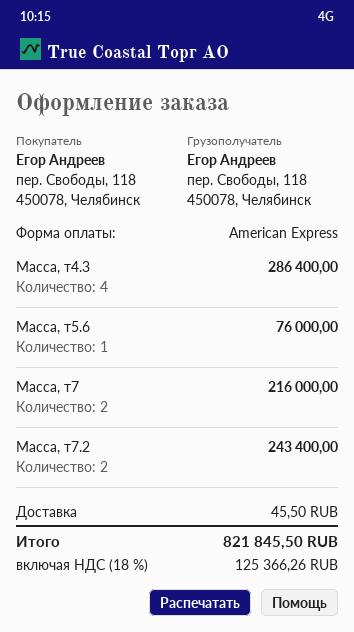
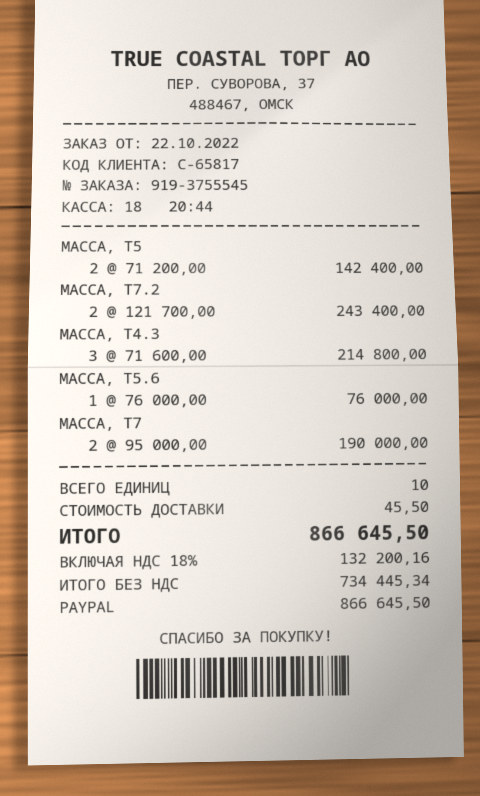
payment method: American Express -> PayPal
Масса, т4.3: 4 for 286400.00 -> 3 for 214800.00
Масса, т7: 2 for 216000.00 -> 2 for 190000.00
МАССА, Т5: none -> 2 for 142400.00
tax: 18% = 125366.26 -> 18% = 132200.16
total: 821845.50 -> 866645.50

